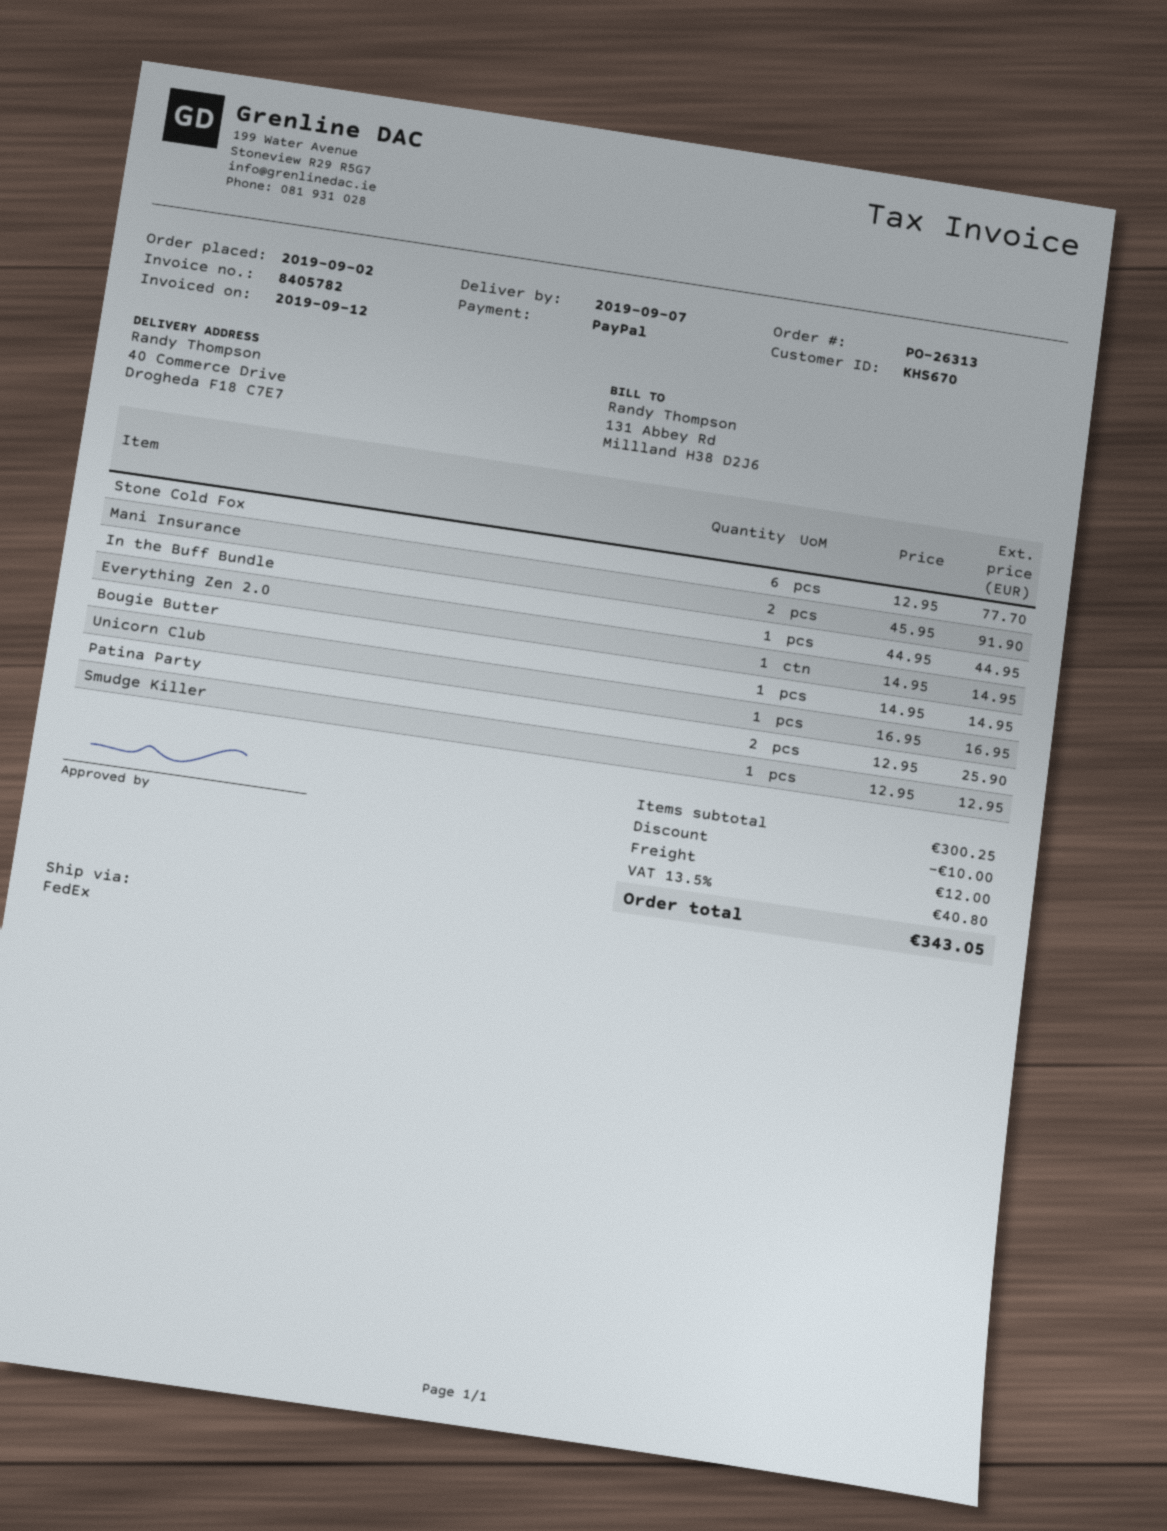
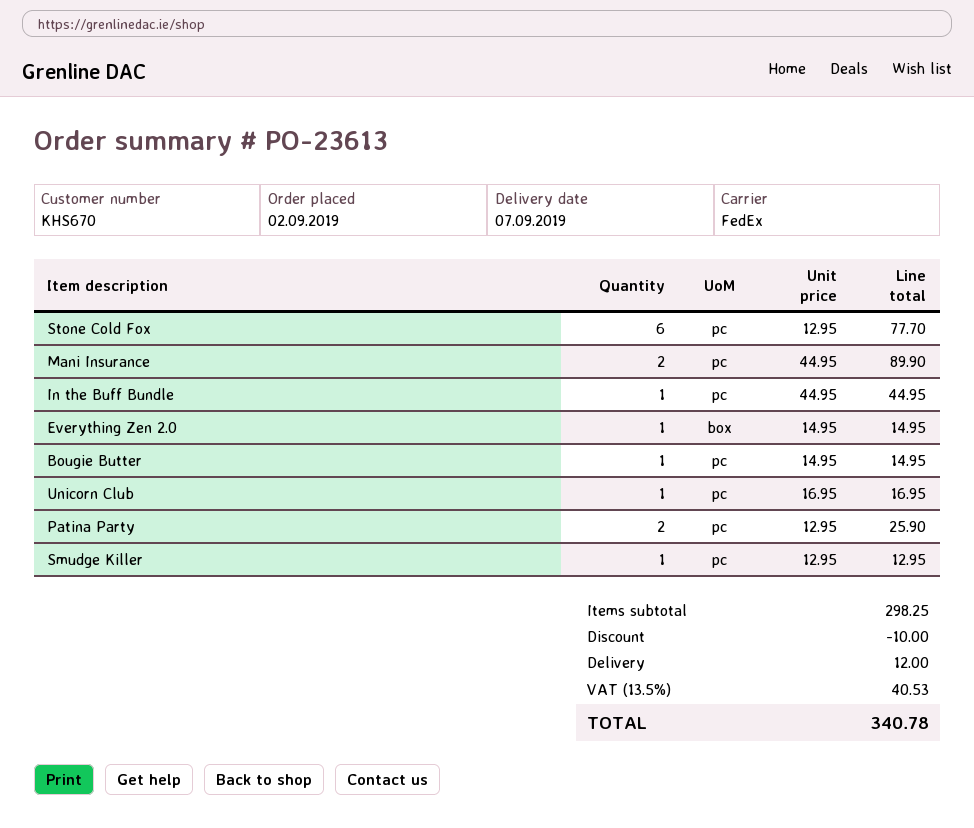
order number: PO-26313 -> PO-23613
Mani Insurance: 2 x 45.95 = 91.90 -> 2 x 44.95 = 89.90
subtotal: 300.25 -> 298.25
tax: 13.5% = 40.80 -> 13.5% = 40.53
total: 343.05 -> 340.78

